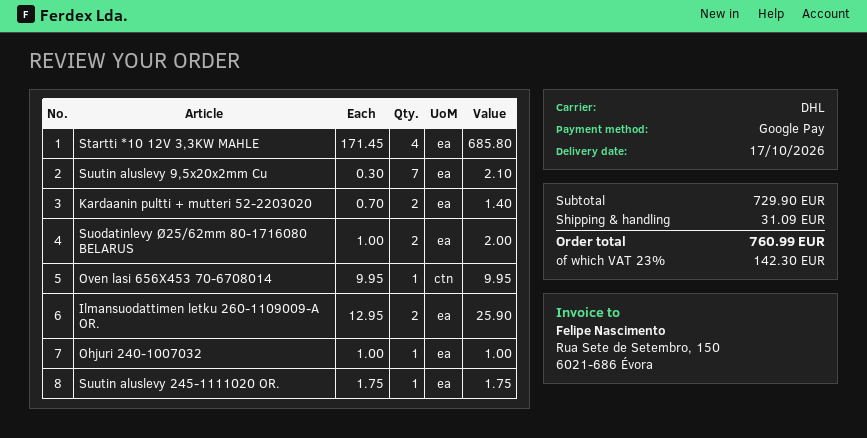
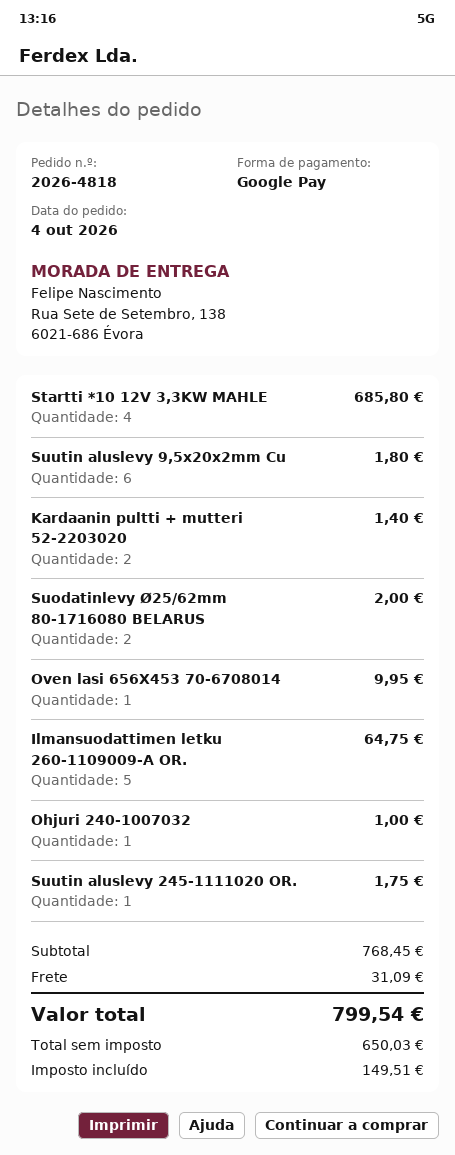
Suutin aluslevy 9,5x20x2mm Cu: 7 for 2.10 -> 6 for 1.80
Ilmansuodattimen letku 260-1109009-A OR.: 2 for 25.90 -> 5 for 64.75
subtotal: 729.90 -> 768.45
tax: 142.30 -> 149.51
total: 760.99 -> 799.54

